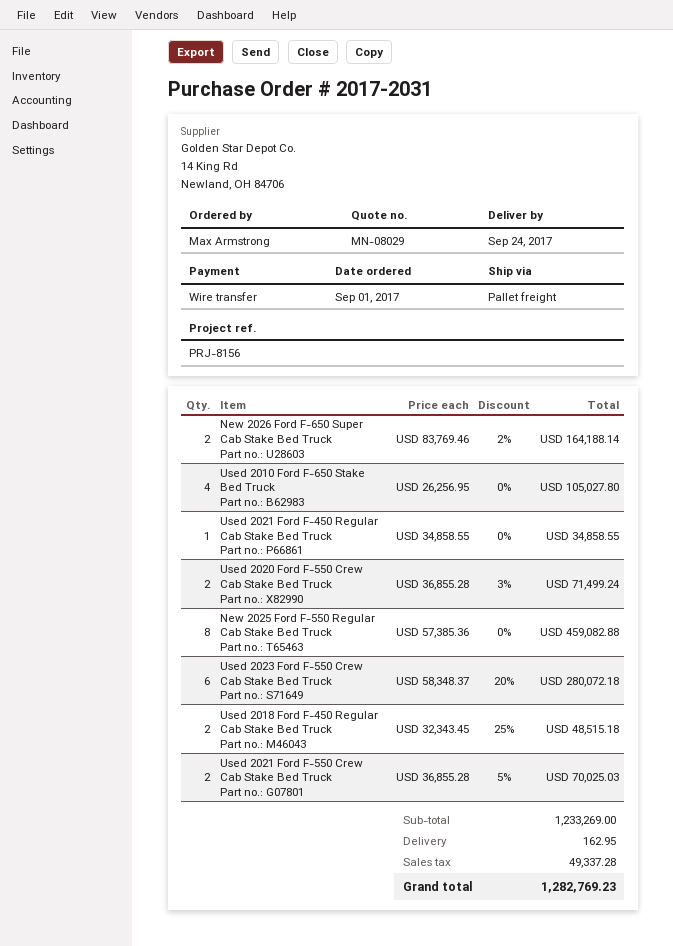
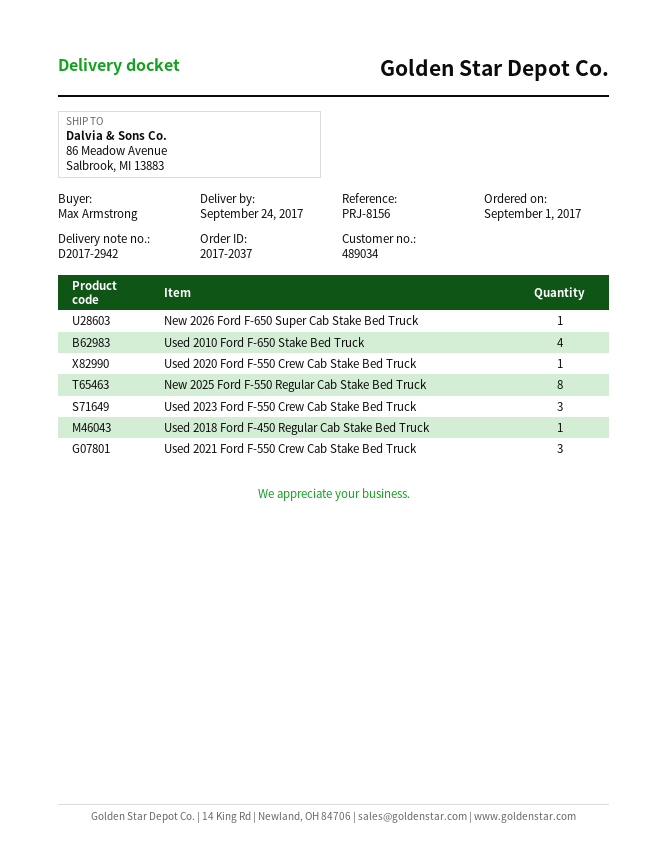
order number: 2017-2031 -> 2017-2037
New 2026 Ford F-650 Super Cab Stake Bed Truck: 2 -> 1
Used 2021 Ford F-450 Regular Cab Stake Bed Truck: 1 -> none
Used 2020 Ford F-550 Crew Cab Stake Bed Truck: 2 -> 1
Used 2023 Ford F-550 Crew Cab Stake Bed Truck: 6 -> 3
Used 2018 Ford F-450 Regular Cab Stake Bed Truck: 2 -> 1
Used 2021 Ford F-550 Crew Cab Stake Bed Truck: 2 -> 3

